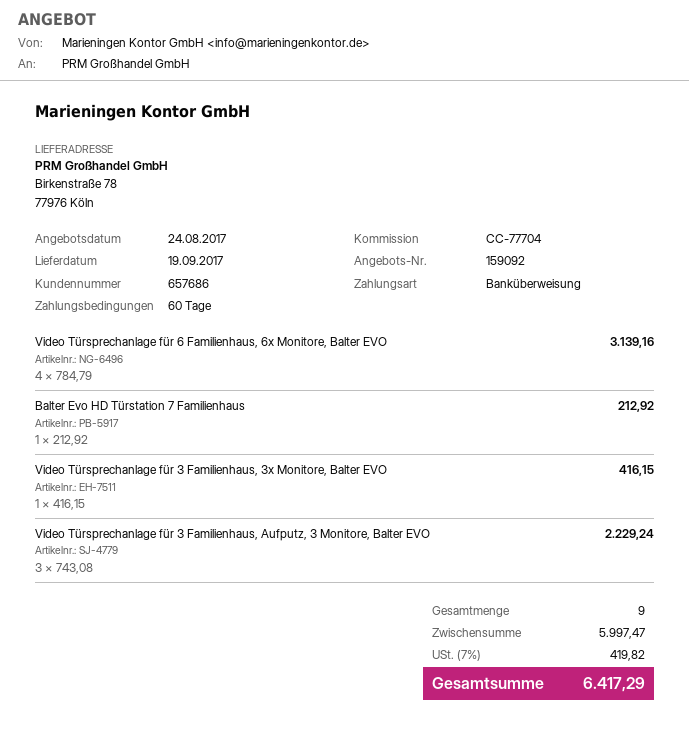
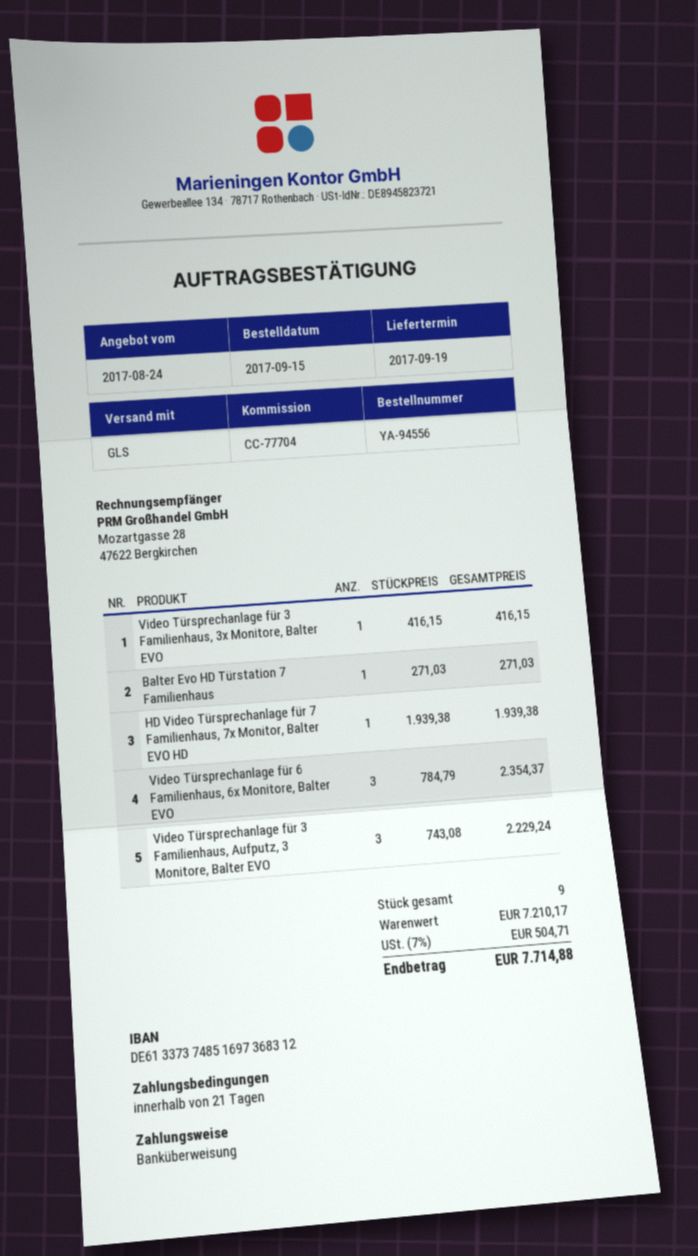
payment terms: 60 days -> 21 days
Video Türsprechanlage für 6 Familienhaus, 6x Monitore, Balter EVO: 4 x 784.79 = 3139.16 -> 3 x 784.79 = 2354.37
Balter Evo HD Türstation 7 Familienhaus: 1 x 212.92 = 212.92 -> 1 x 271.03 = 271.03
HD Video Türsprechanlage für 7 Familienhaus, 7x Monitor, Balter EVO HD: none -> 1 x 1939.38 = 1939.38
subtotal: 5997.47 -> 7210.17
tax: 7% = 419.82 -> 7% = 504.71
total: 6417.29 -> 7714.88

